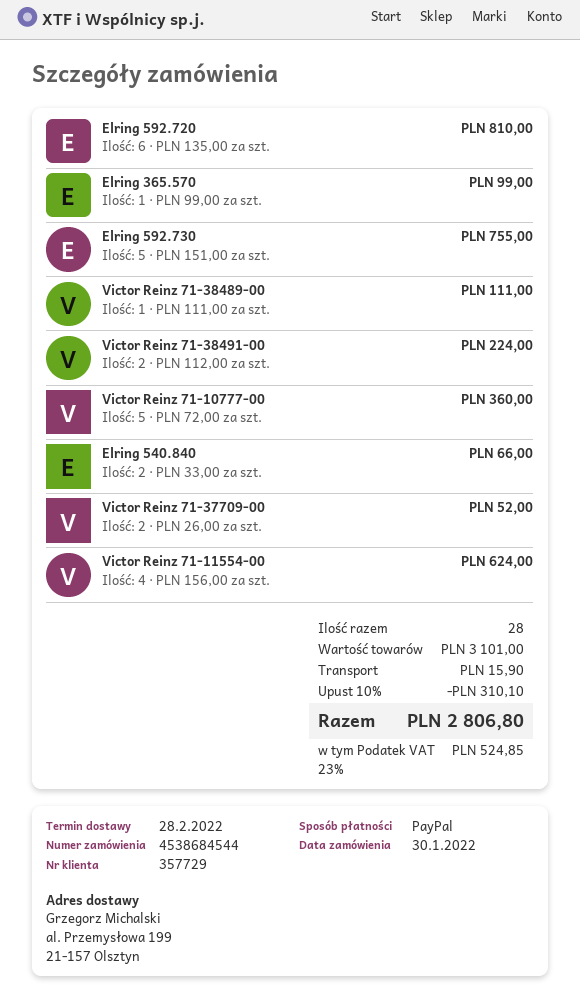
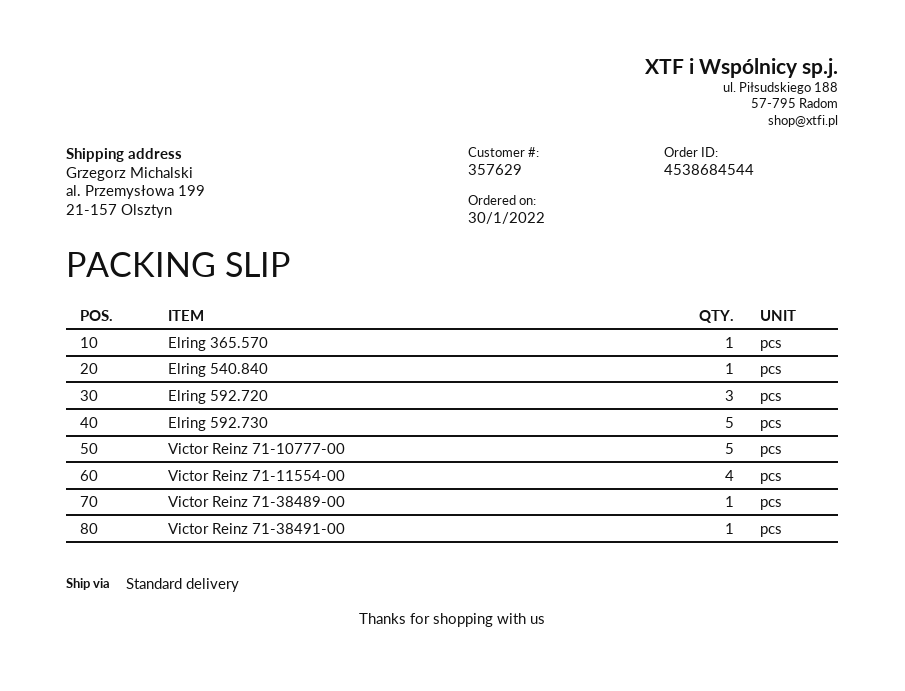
customer number: 357729 -> 357629
Elring 592.720: 6 -> 3
Victor Reinz 71-38491-00: 2 -> 1
Elring 540.840: 2 -> 1
Victor Reinz 71-37709-00: 2 -> none

